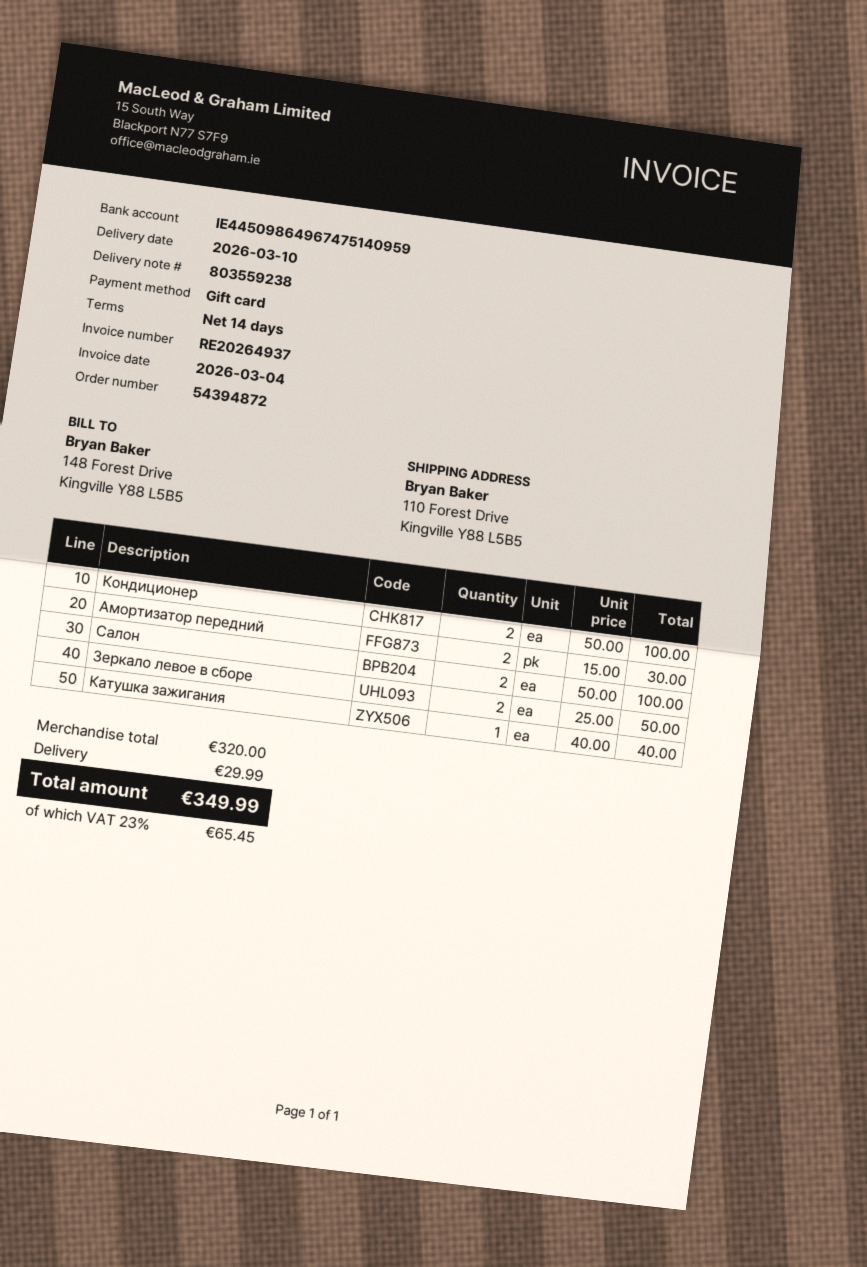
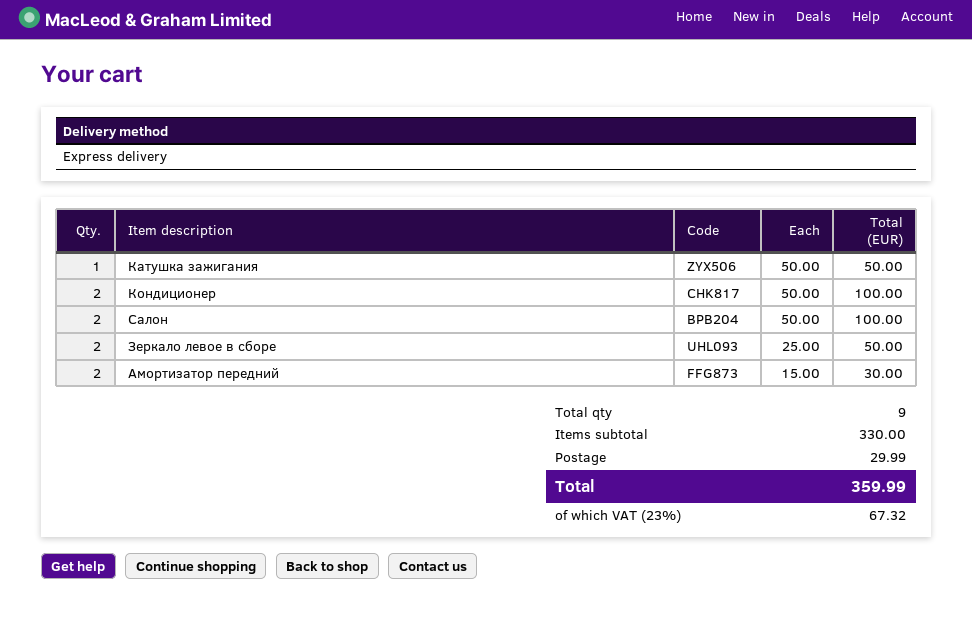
Катушка зажигания: 1 x 40.00 = 40.00 -> 1 x 50.00 = 50.00
subtotal: 320.00 -> 330.00
tax: 23% = 65.45 -> 23% = 67.32
total: 349.99 -> 359.99

